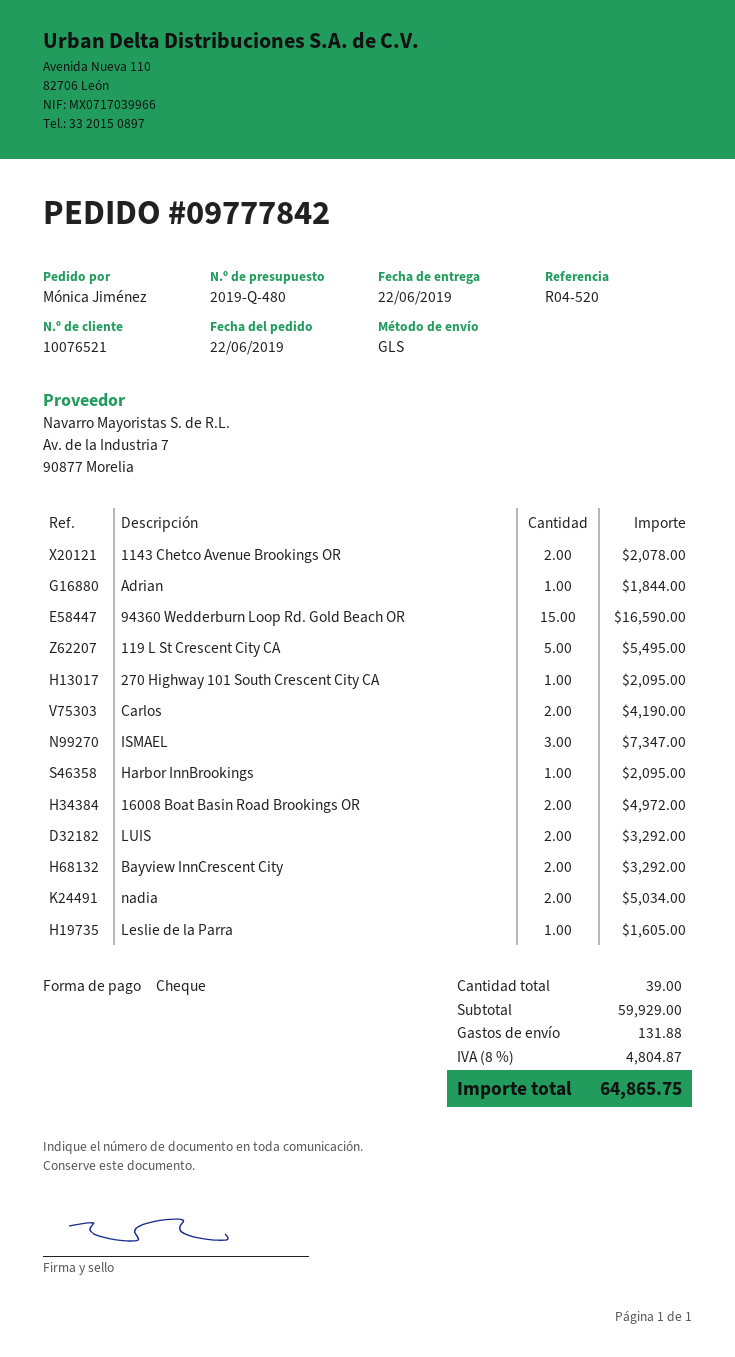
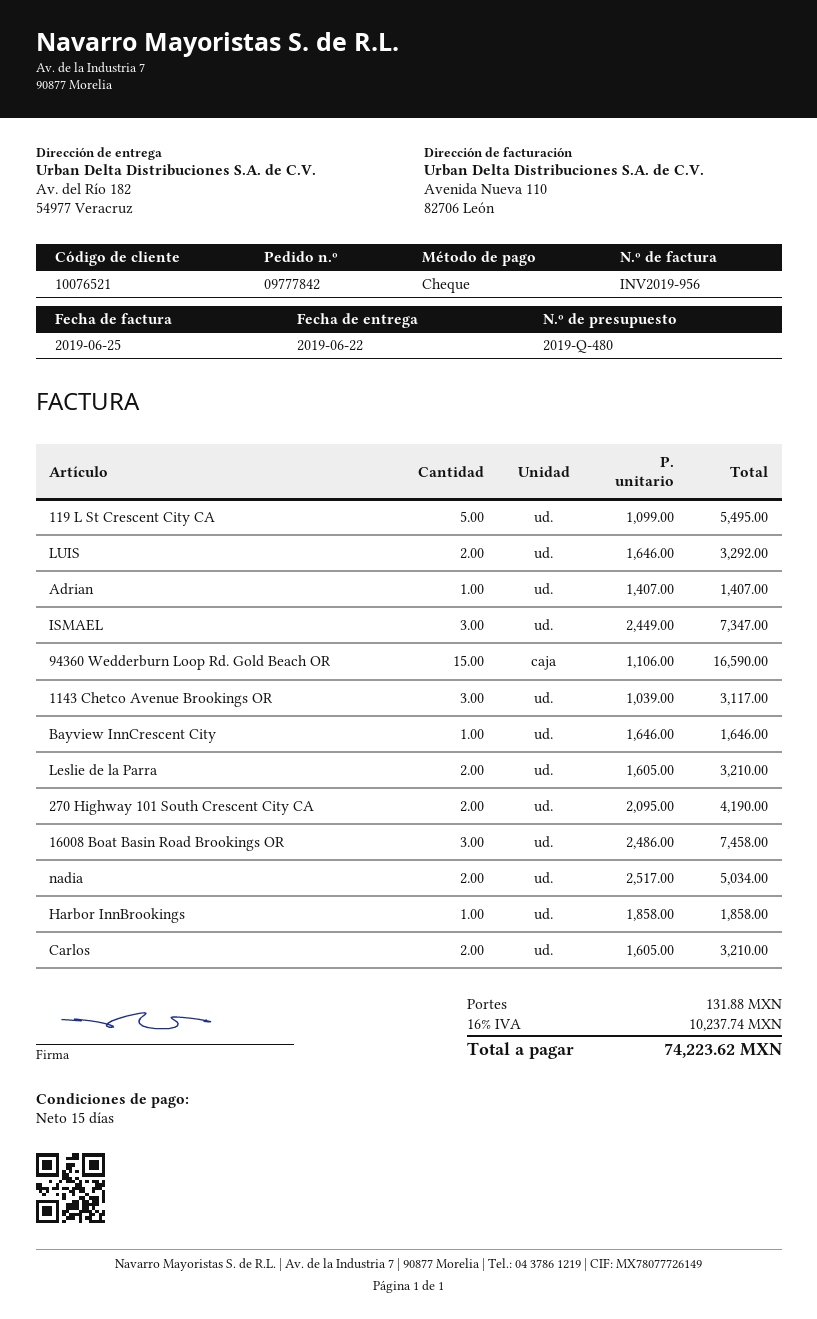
1143 Chetco Avenue Brookings OR: 2 for 2078.00 -> 3 for 3117.00
Adrian: 1 for 1844.00 -> 1 for 1407.00
270 Highway 101 South Crescent City CA: 1 for 2095.00 -> 2 for 4190.00
Carlos: 2 for 4190.00 -> 2 for 3210.00
Harbor InnBrookings: 1 for 2095.00 -> 1 for 1858.00
16008 Boat Basin Road Brookings OR: 2 for 4972.00 -> 3 for 7458.00
Bayview InnCrescent City: 2 for 3292.00 -> 1 for 1646.00
Leslie de la Parra: 1 for 1605.00 -> 2 for 3210.00
tax: 8% = 4804.87 -> 16% = 10237.74
total: 64865.75 -> 74223.62

